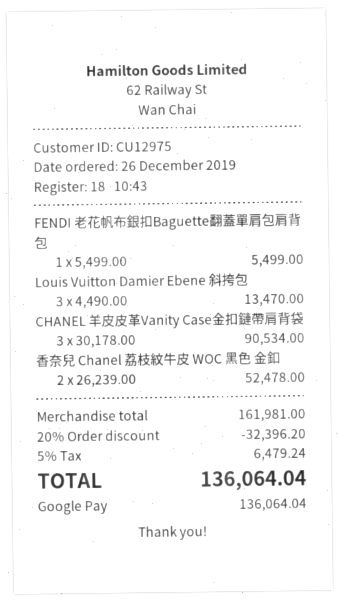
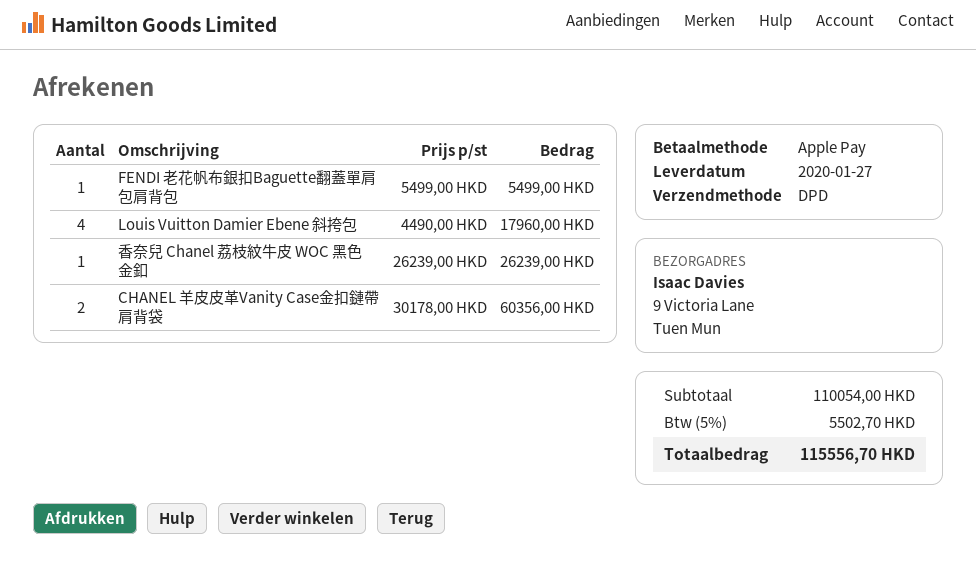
payment method: Google Pay -> Apple Pay
Louis Vuitton Damier Ebene 斜挎包: 3 x 4490.00 = 13470.00 -> 4 x 4490.00 = 17960.00
CHANEL 羊皮皮革Vanity Case金扣鏈帶肩背袋: 3 x 30178.00 = 90534.00 -> 2 x 30178.00 = 60356.00
香奈兒 Chanel 荔枝紋牛皮 WOC 黑色 金釦: 2 x 26239.00 = 52478.00 -> 1 x 26239.00 = 26239.00
subtotal: 161981.00 -> 110054.00
discount: 20% = 32396.20 -> none
tax: 5% = 6479.24 -> 5% = 5502.70
total: 136064.04 -> 115556.70

